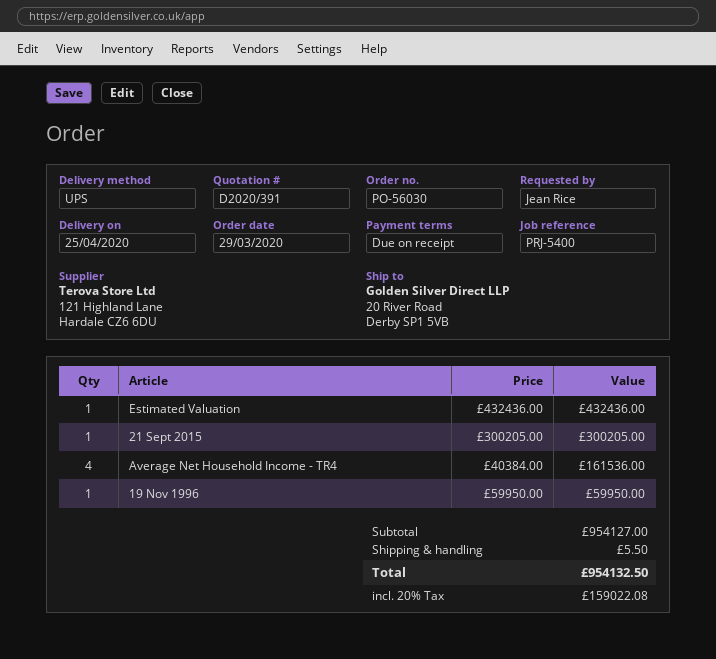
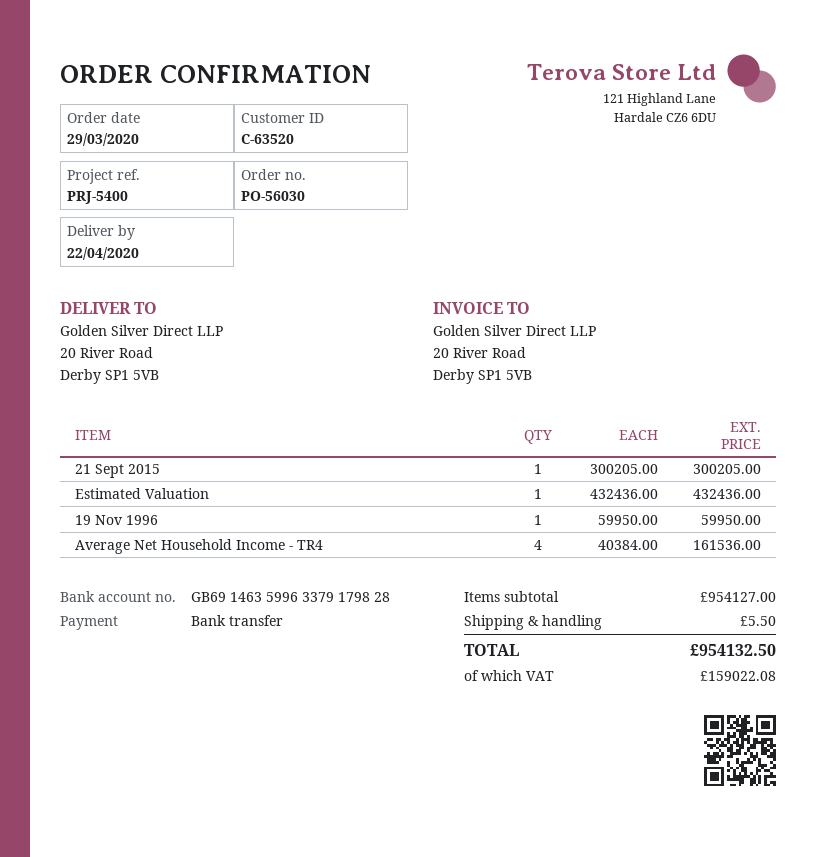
delivery date: 2020-04-25 -> 2020-04-22

